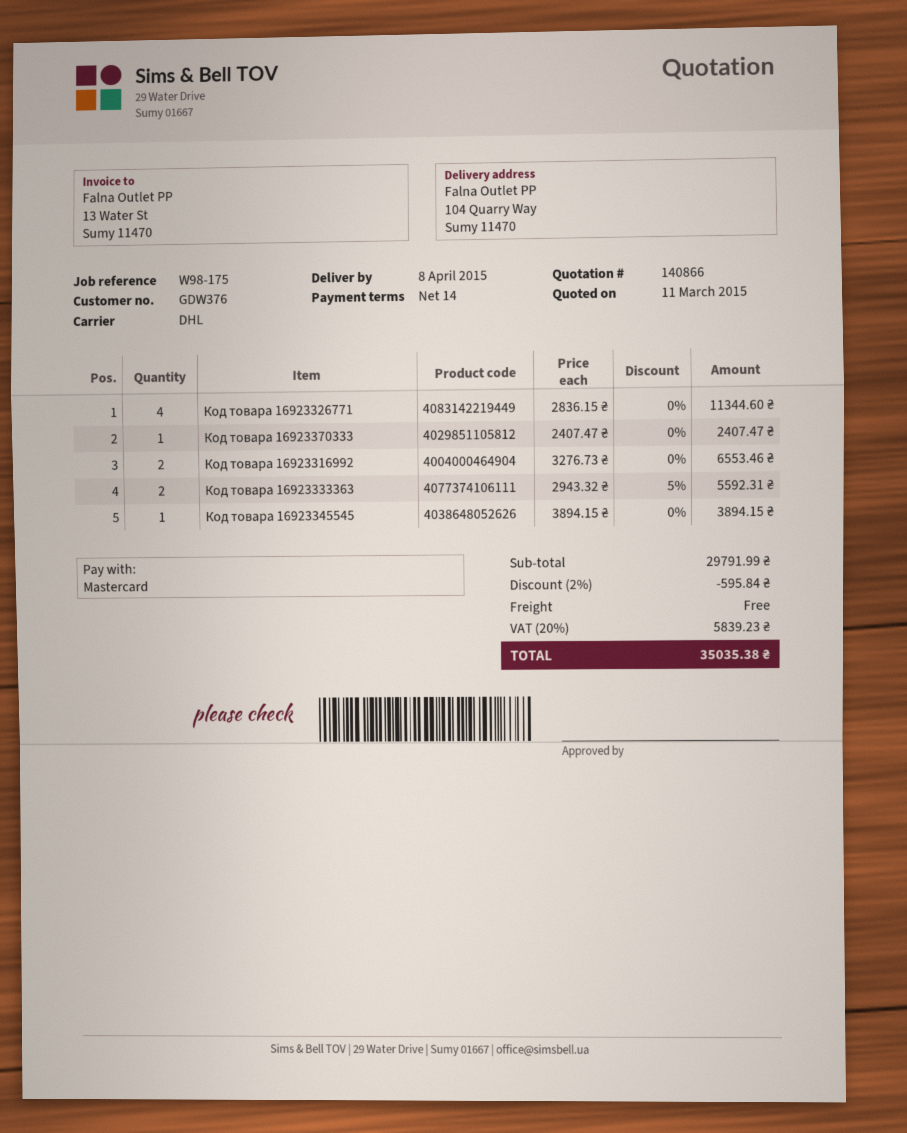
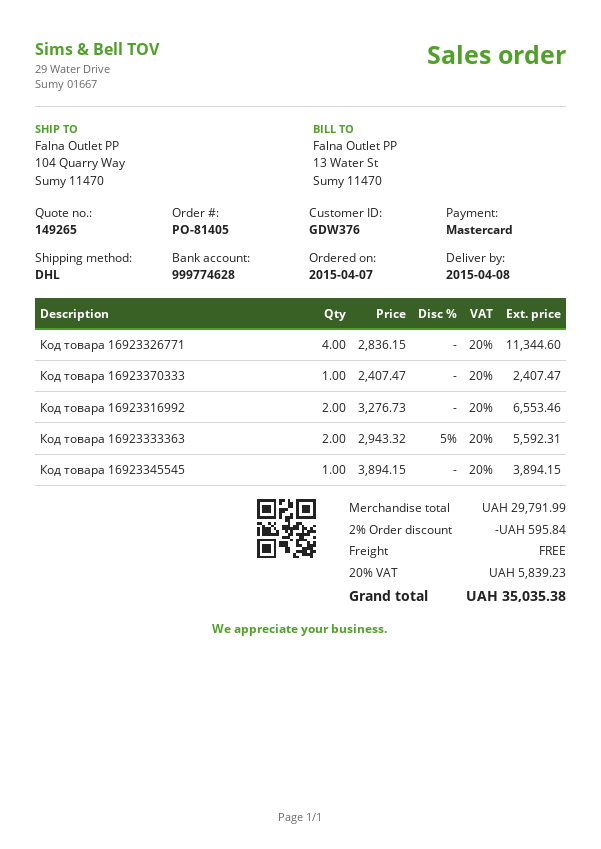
quote number: 140866 -> 149265

